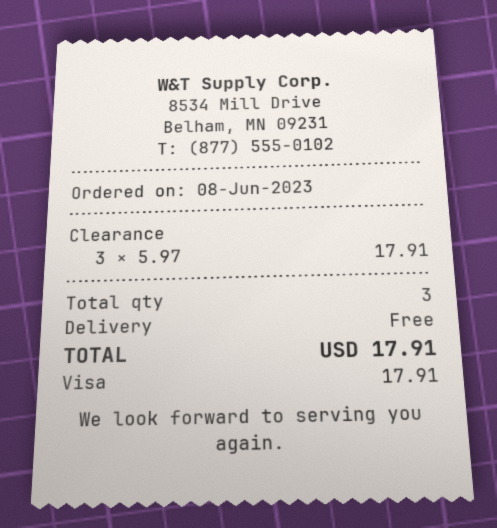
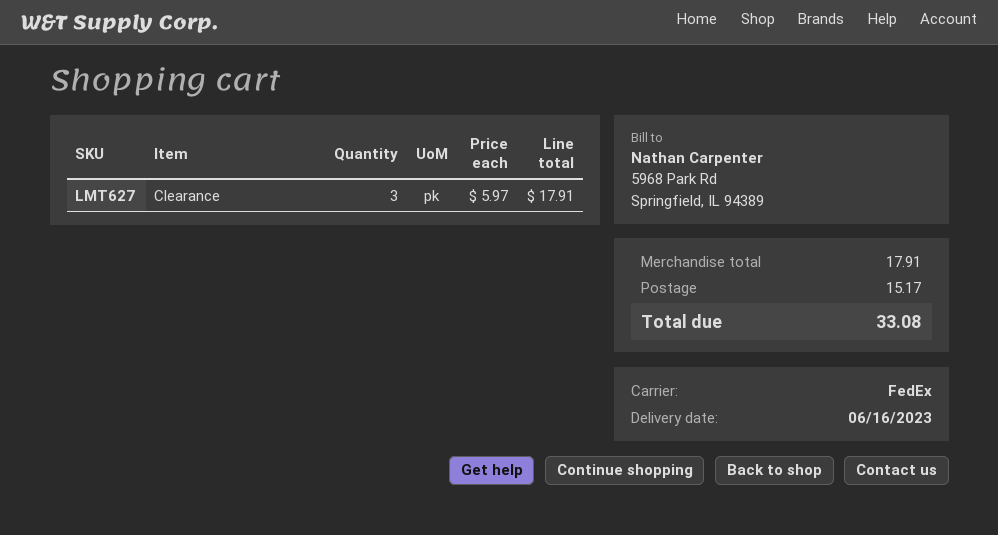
shipping: 0.00 -> 15.17
total: 17.91 -> 33.08

